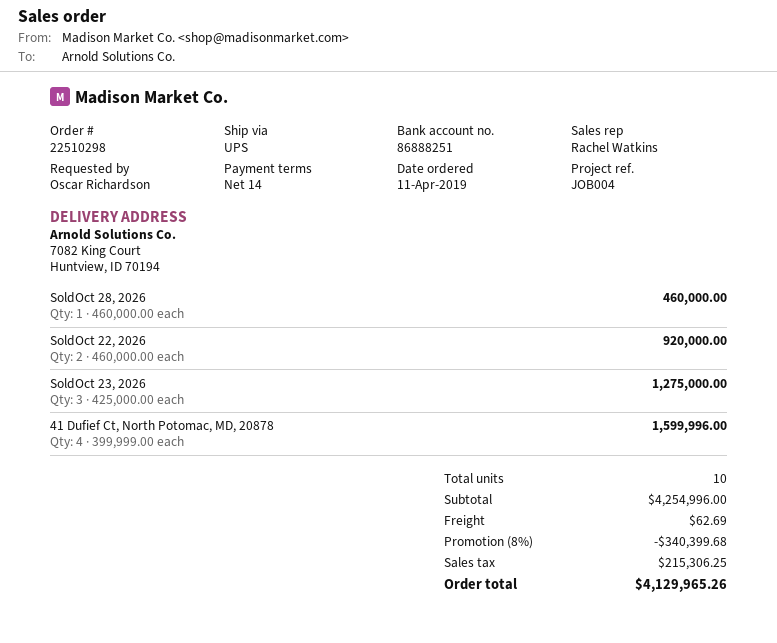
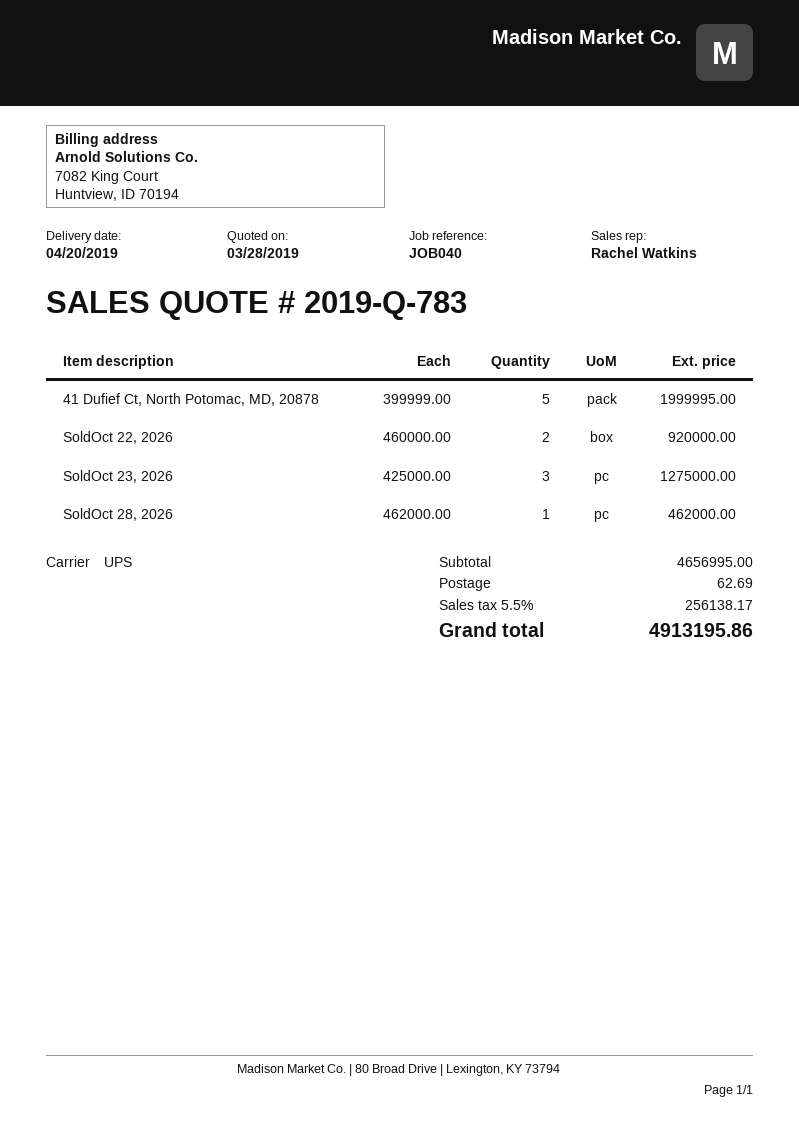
reference: JOB004 -> JOB040
SoldOct 28, 2026: 1 x 460000.00 = 460000.00 -> 1 x 462000.00 = 462000.00
41 Dufief Ct, North Potomac, MD, 20878: 4 x 399999.00 = 1599996.00 -> 5 x 399999.00 = 1999995.00
subtotal: 4254996.00 -> 4656995.00
discount: 8% = 340399.68 -> none
tax: 215306.25 -> 256138.17
total: 4129965.26 -> 4913195.86

